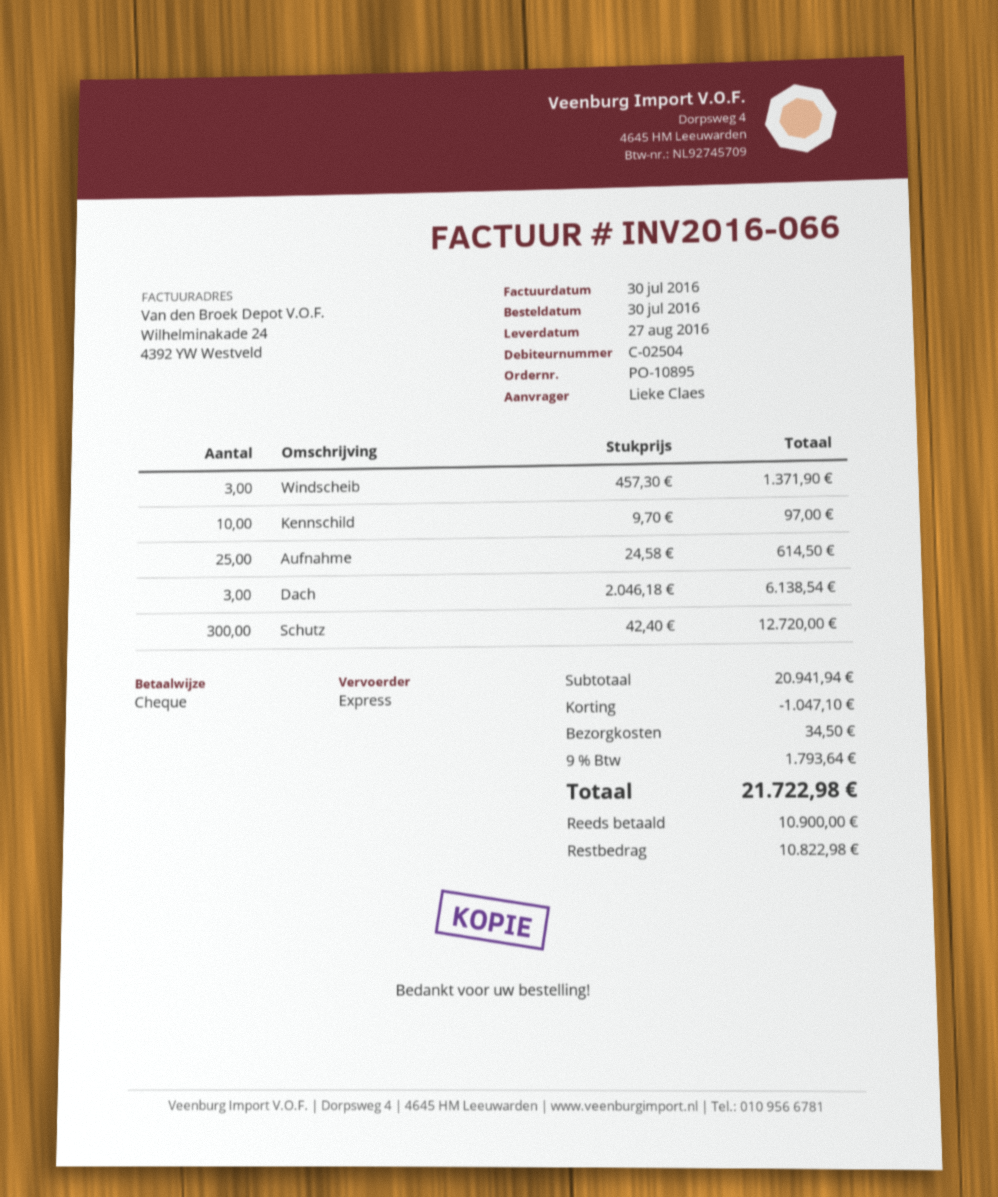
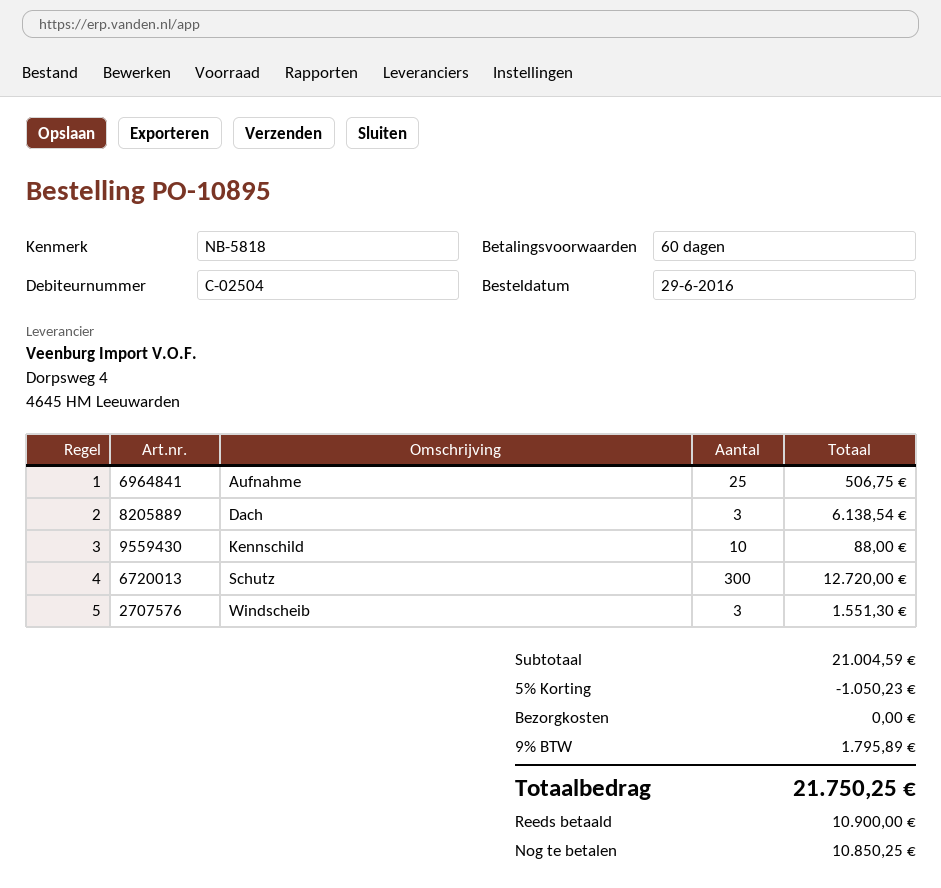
order date: 2016-07-30 -> 2016-06-29
Windscheib: 3 for 1371.90 -> 3 for 1551.30
Kennschild: 10 for 97.00 -> 10 for 88.00
Aufnahme: 25 for 614.50 -> 25 for 506.75
subtotal: 20941.94 -> 21004.59
discount: 1047.10 -> 1050.23
shipping: 34.50 -> 0.00
tax: 9% = 1793.64 -> 9% = 1795.89
total: 21722.98 -> 21750.25
balance: 10822.98 -> 10850.25

